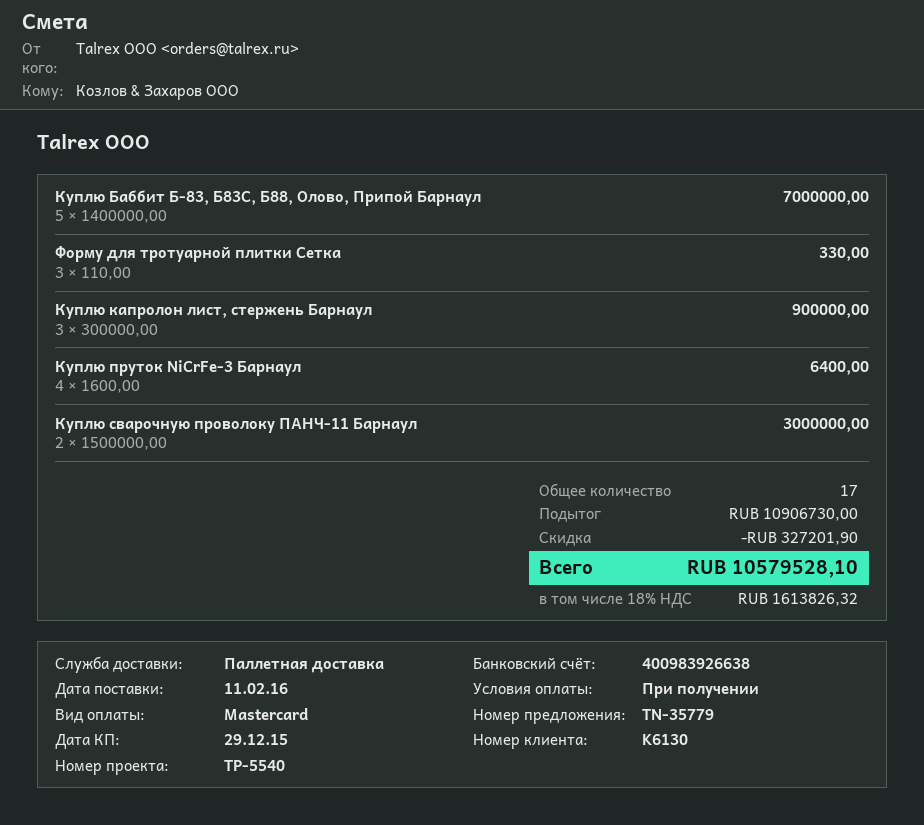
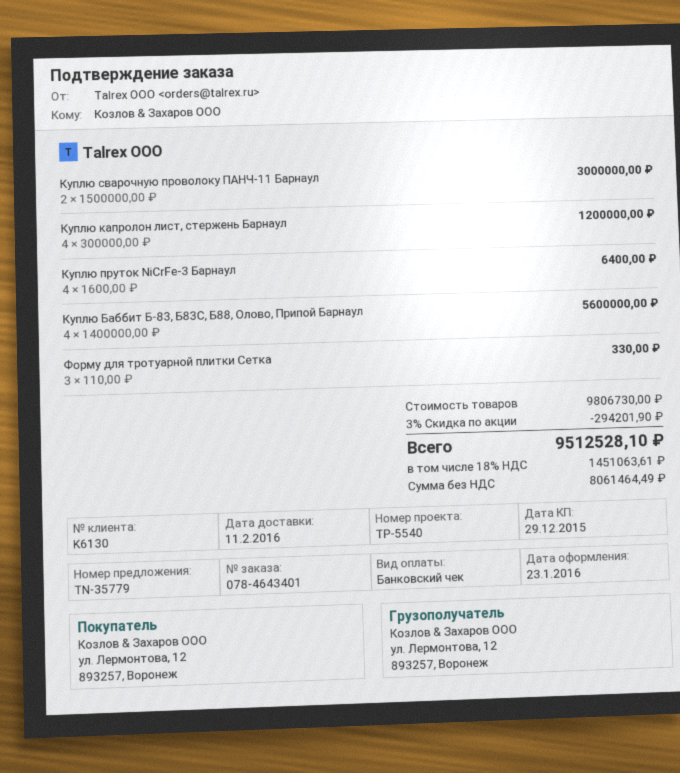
payment method: Mastercard -> cheque
Куплю Баббит Б-83, Б83С, Б88, Олово, Припой Барнаул: 5 x 1400000.00 = 7000000.00 -> 4 x 1400000.00 = 5600000.00
Куплю капролон лист, стержень Барнаул: 3 x 300000.00 = 900000.00 -> 4 x 300000.00 = 1200000.00
subtotal: 10906730.00 -> 9806730.00
discount: 327201.90 -> 294201.90
tax: 18% = 1613826.32 -> 18% = 1451063.61
total: 10579528.10 -> 9512528.10

